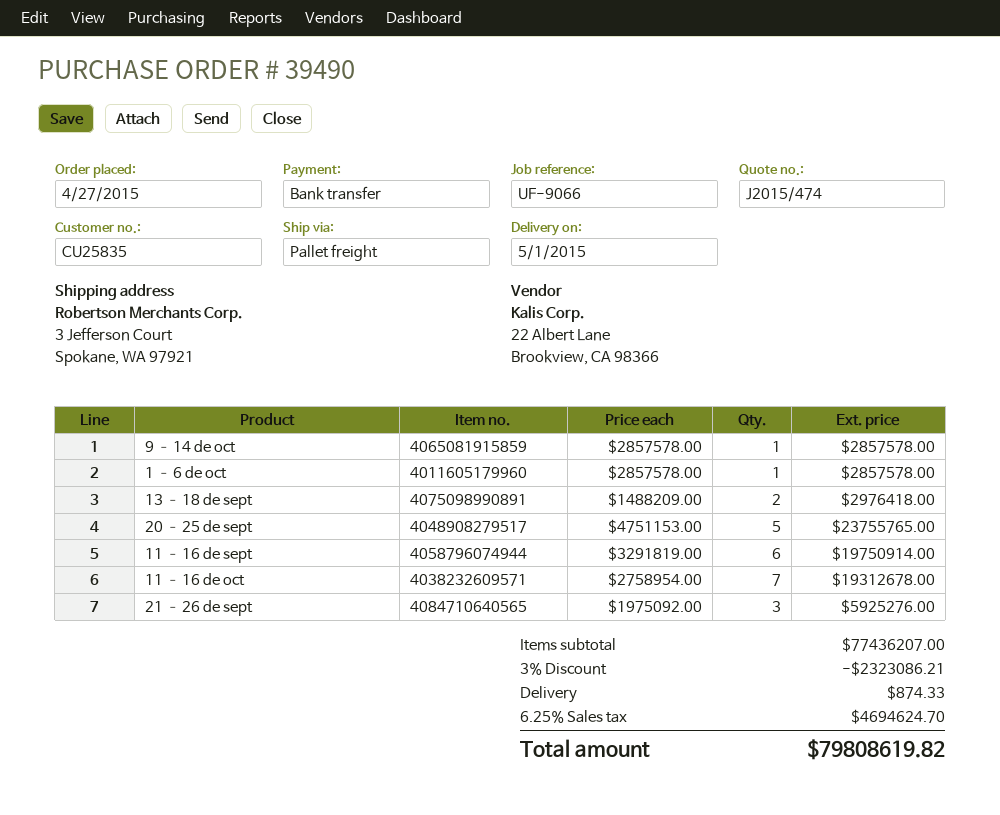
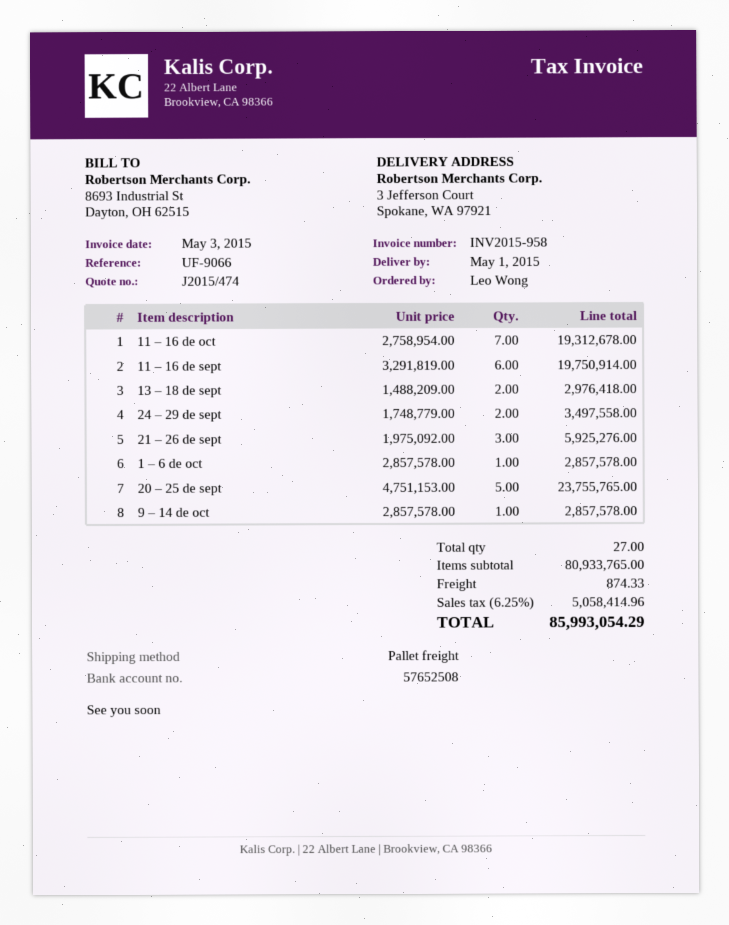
24 – 29 de sept: none -> 2 x 1748779.00 = 3497558.00
subtotal: 77436207.00 -> 80933765.00
discount: 3% = 2323086.21 -> none
tax: 6.25% = 4694624.70 -> 6.25% = 5058414.96
total: 79808619.82 -> 85993054.29

